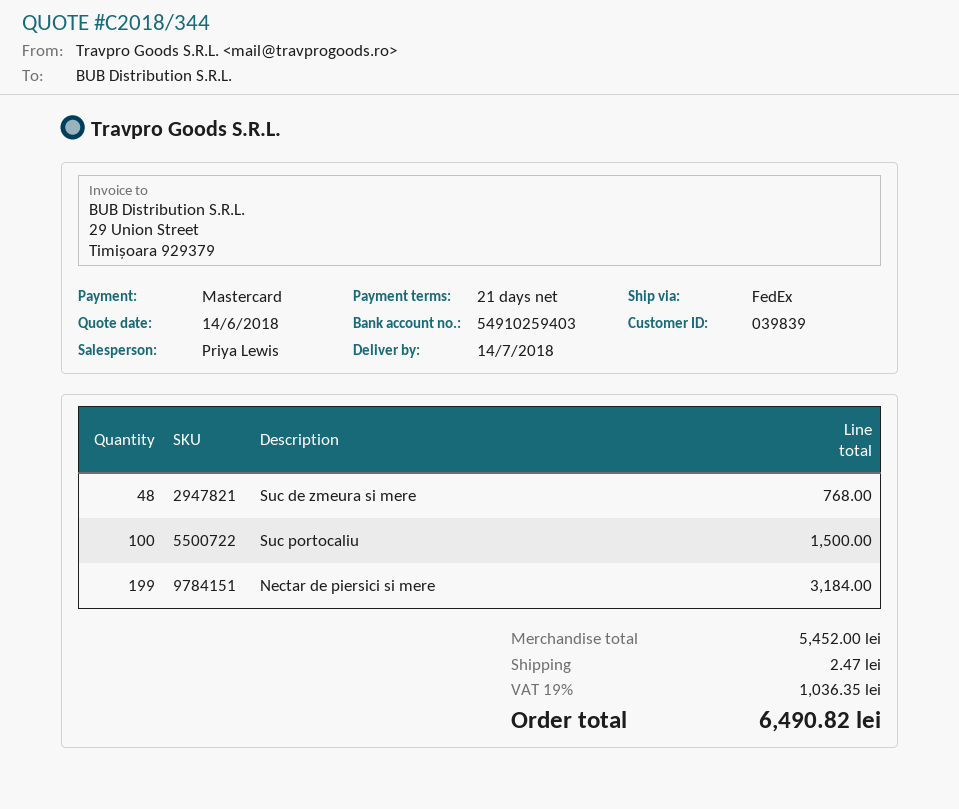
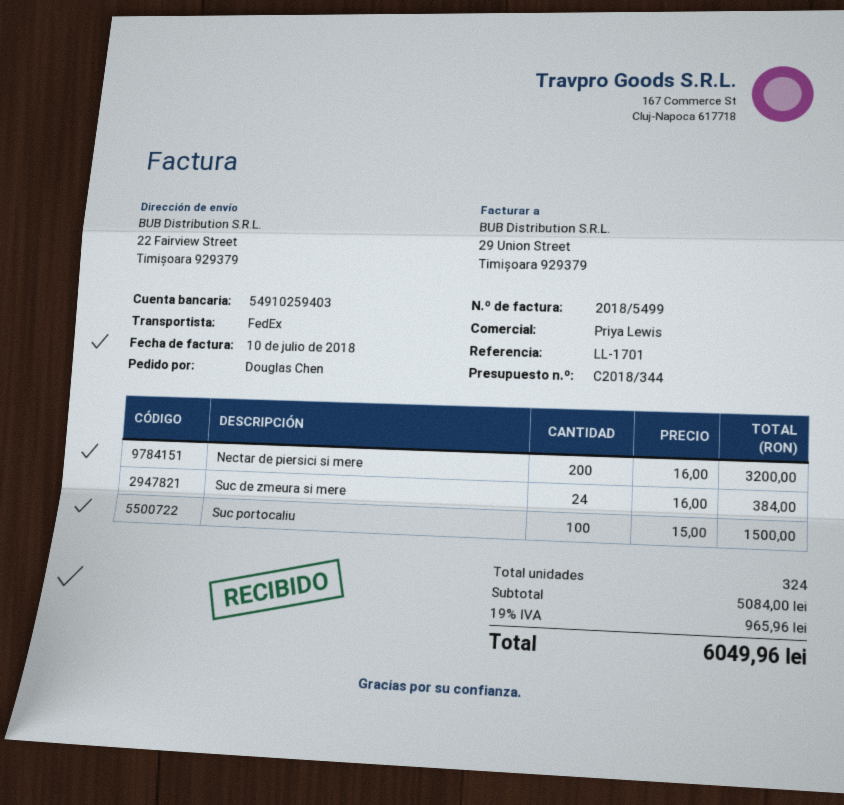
Suc de zmeura si mere: 48 for 768.00 -> 24 for 384.00
Nectar de piersici si mere: 199 for 3184.00 -> 200 for 3200.00
subtotal: 5452.00 -> 5084.00
shipping: 2.47 -> none
tax: 19% = 1036.35 -> 19% = 965.96
total: 6490.82 -> 6049.96

